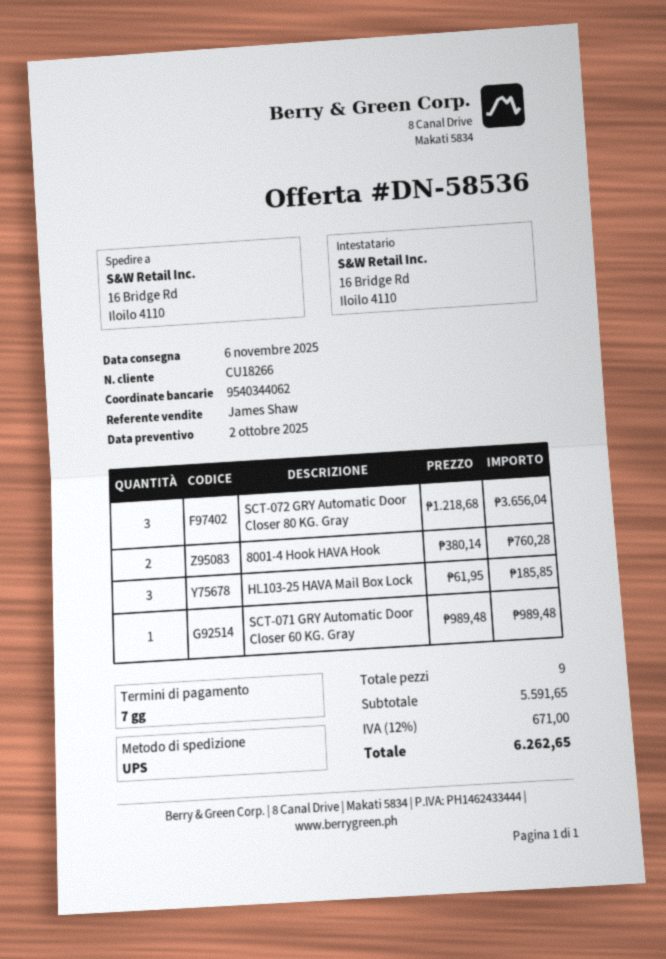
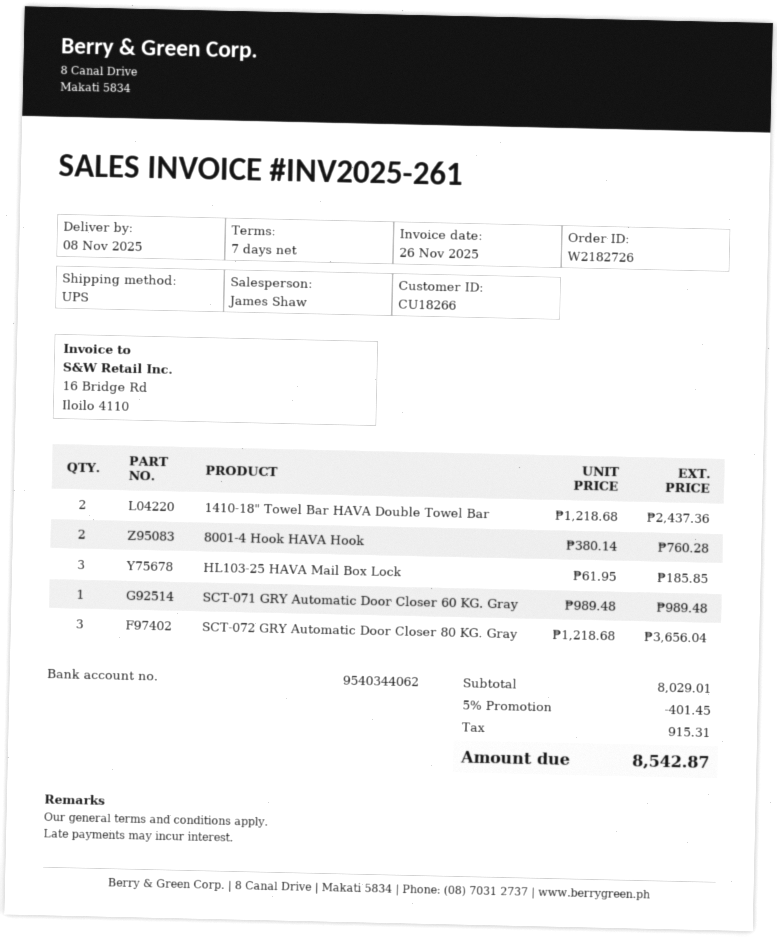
delivery date: 2025-11-06 -> 2025-11-08
1410-18" Towel Bar HAVA Double Towel Bar: none -> 2 x 1218.68 = 2437.36
subtotal: 5591.65 -> 8029.01
discount: none -> 5% = 401.45
tax: 671.00 -> 915.31
total: 6262.65 -> 8542.87

